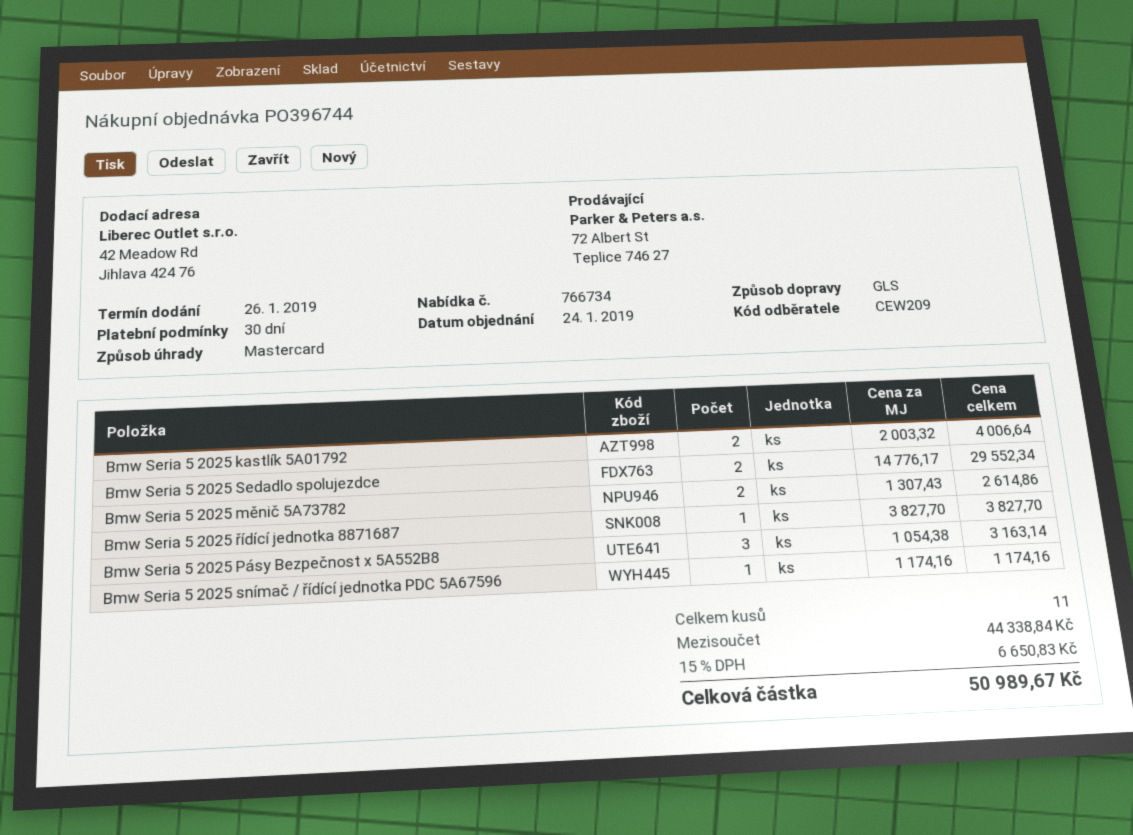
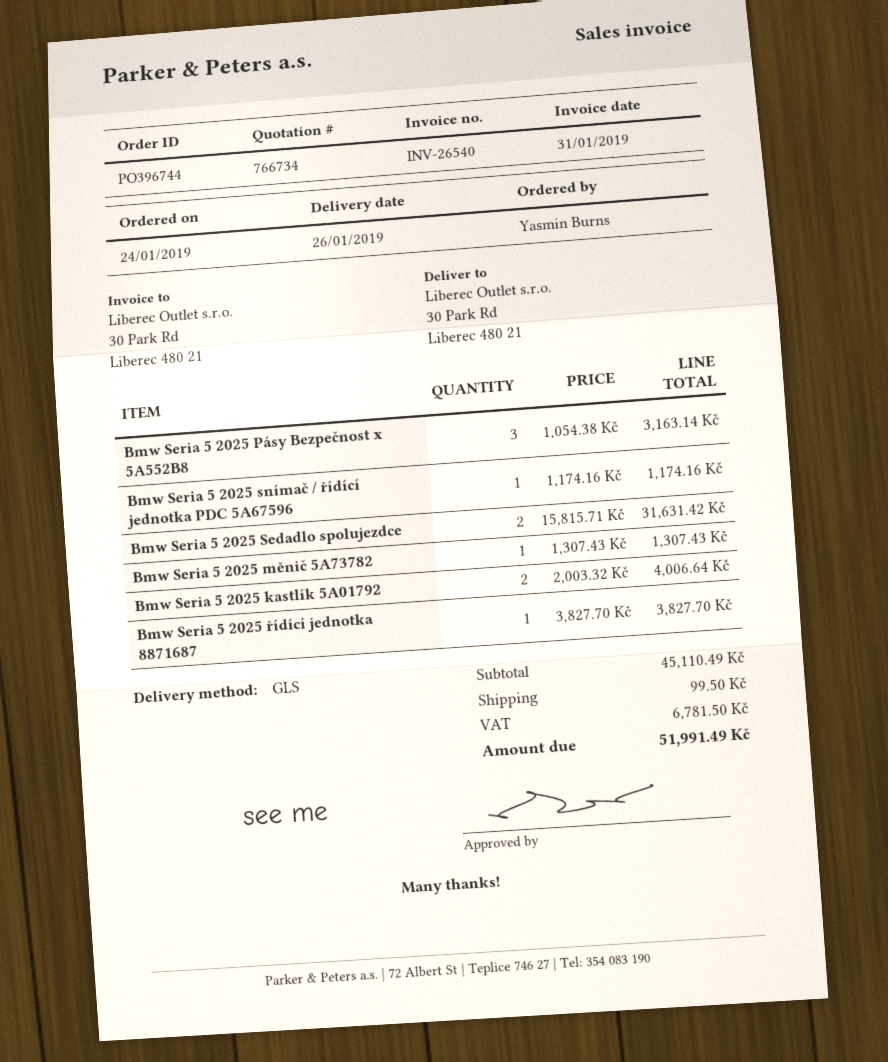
ship to: 42 Meadow Rd, Jihlava 424 76 -> 30 Park Rd, Liberec 480 21
Bmw Seria 5 2025 Sedadlo spolujezdce: 2 x 14776.17 = 29552.34 -> 2 x 15815.71 = 31631.42
Bmw Seria 5 2025 měnič 5A73782: 2 x 1307.43 = 2614.86 -> 1 x 1307.43 = 1307.43
subtotal: 44338.84 -> 45110.49
shipping: none -> 99.50
tax: 6650.83 -> 6781.50
total: 50989.67 -> 51991.49

